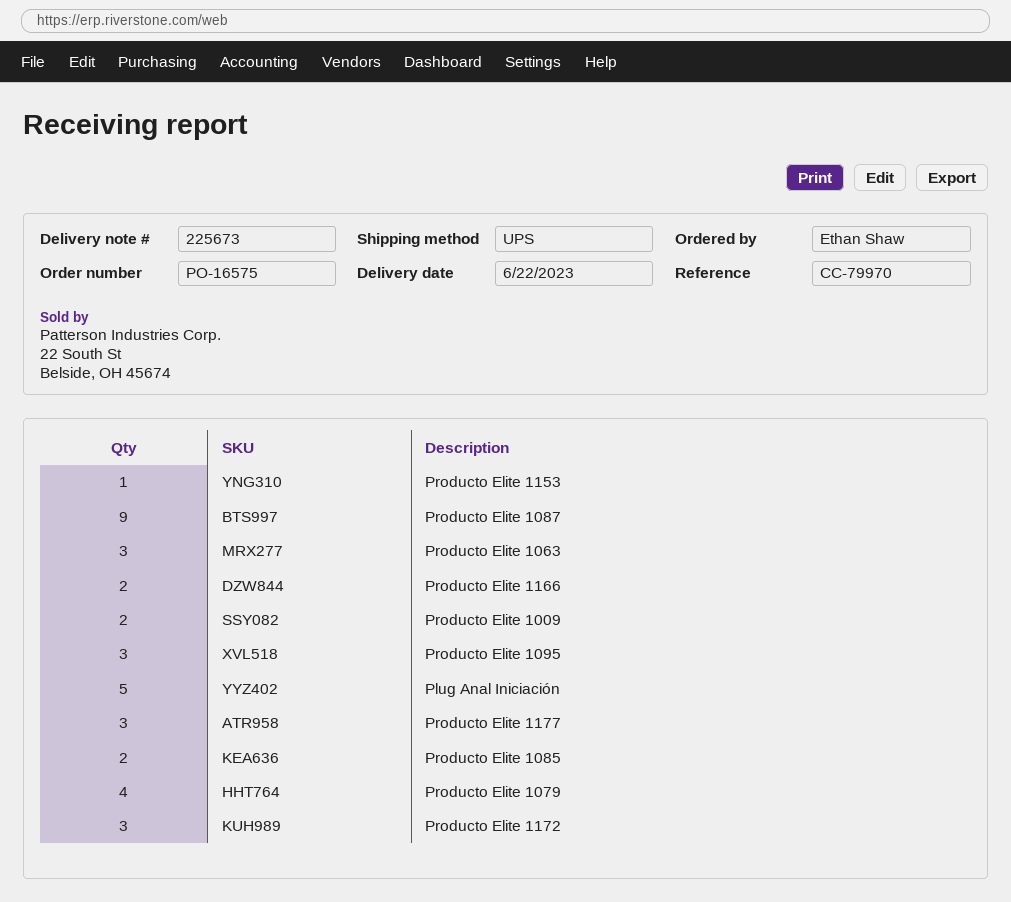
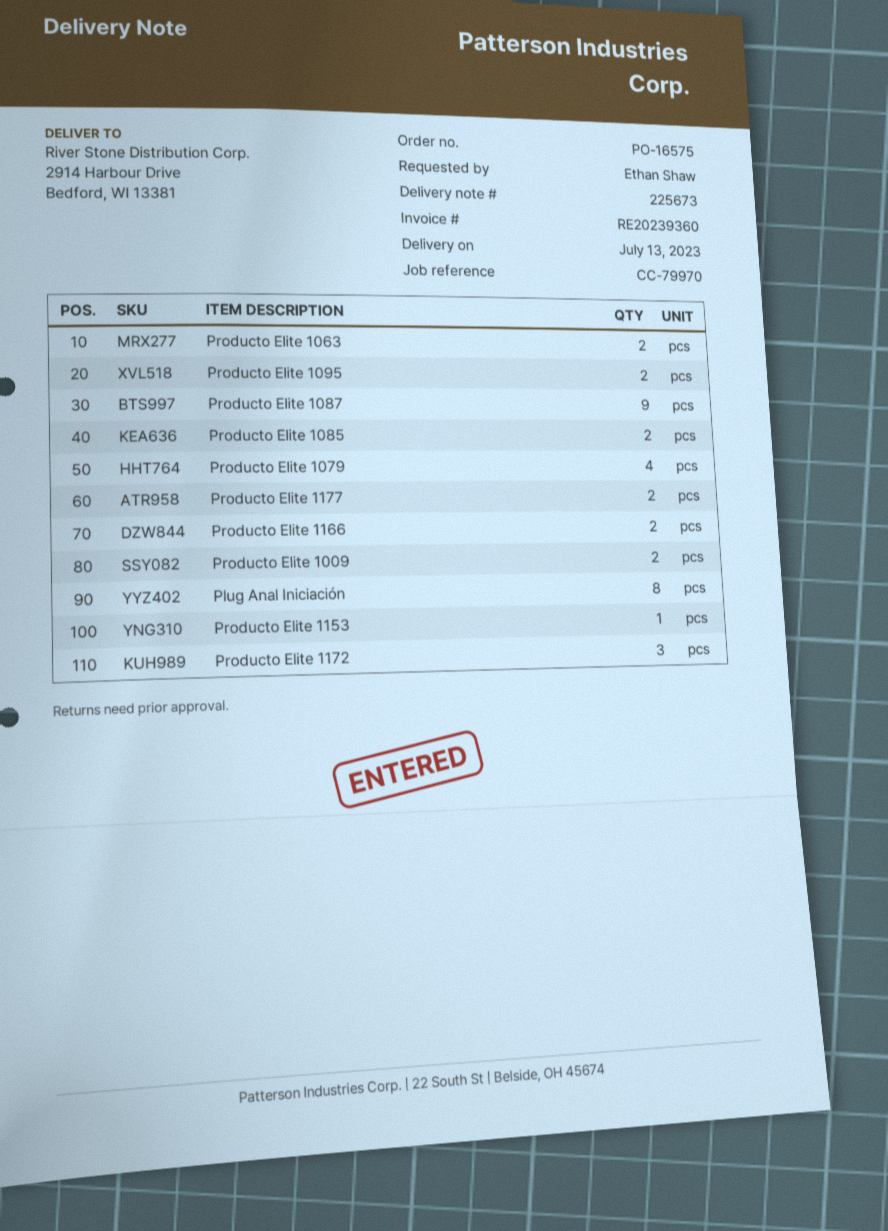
delivery date: 2023-06-22 -> 2023-07-13
Producto Elite 1063: 3 -> 2
Producto Elite 1095: 3 -> 2
Plug Anal Iniciación: 5 -> 8
Producto Elite 1177: 3 -> 2

